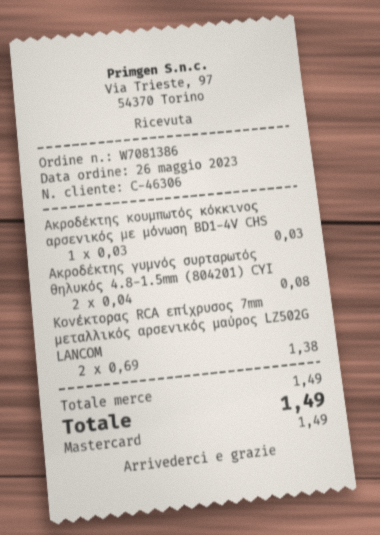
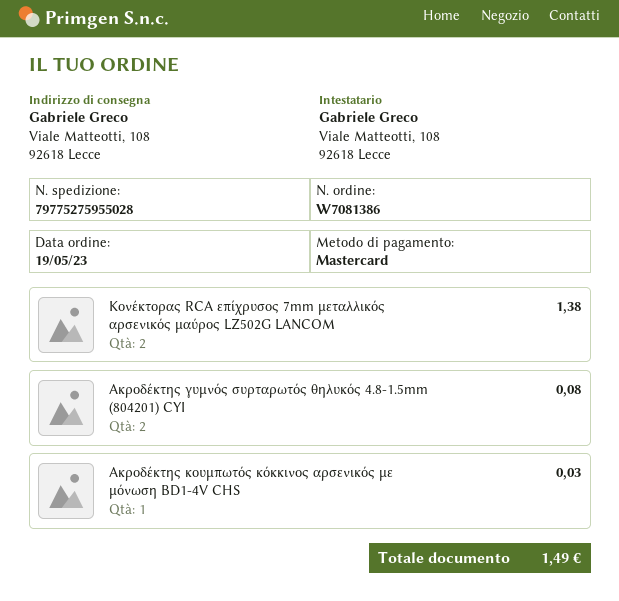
order date: 2023-05-26 -> 2023-05-19

